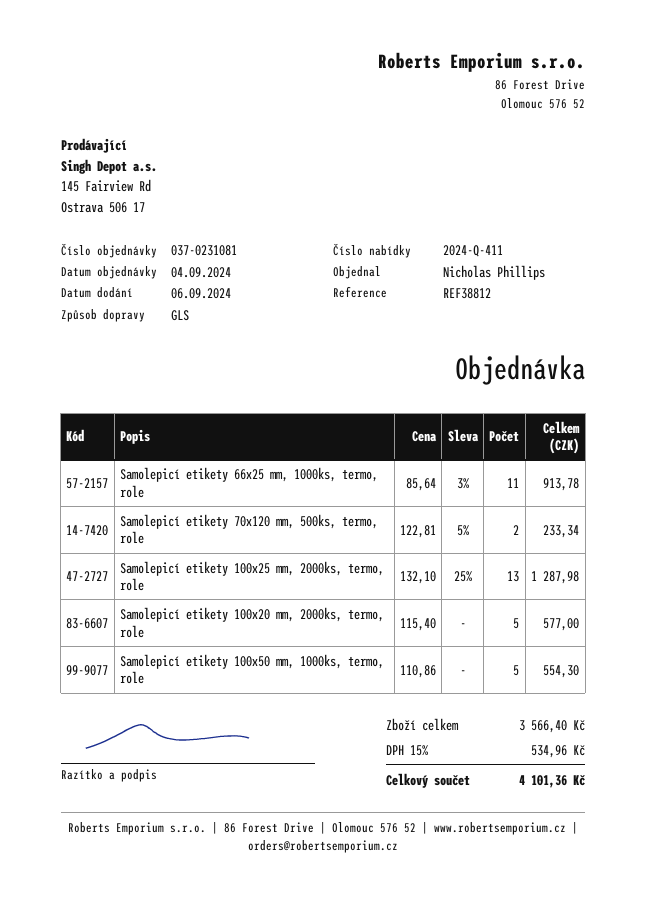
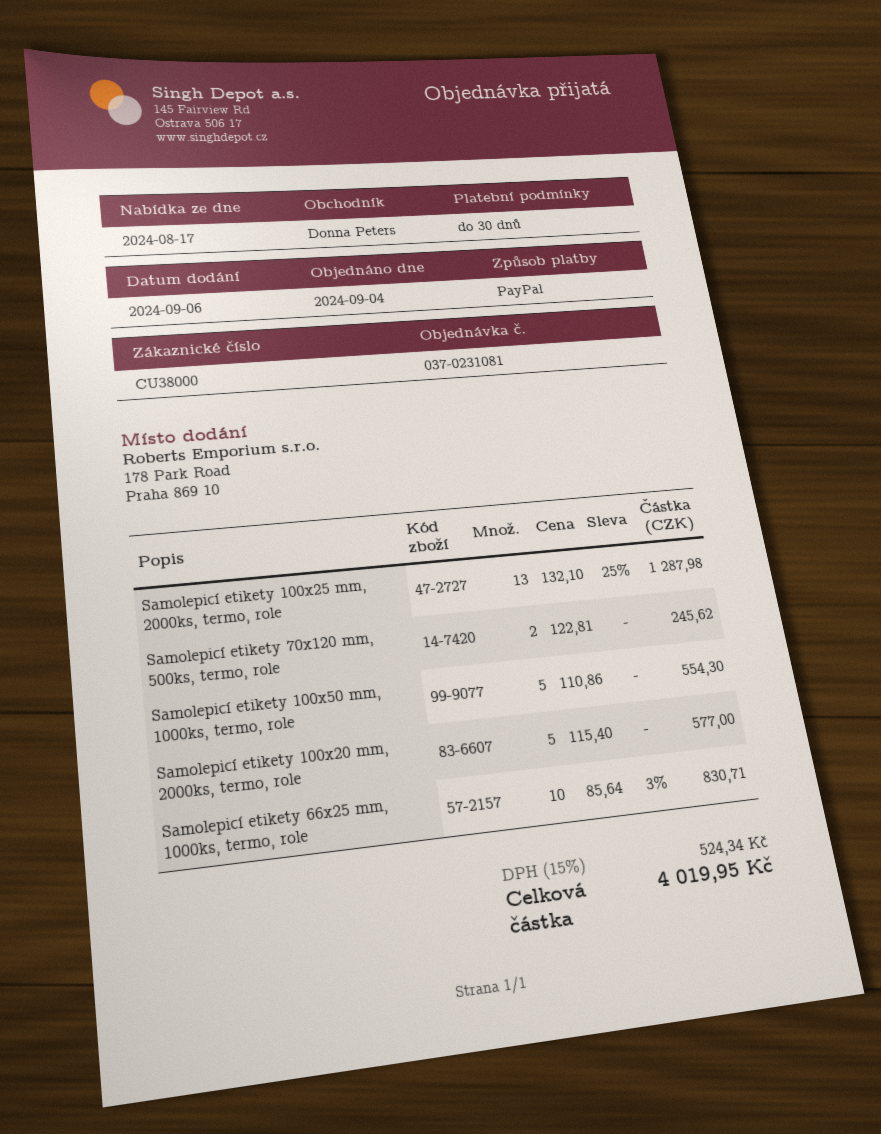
Samolepicí etikety 66x25 mm, 1000ks, termo, role: 11 x 85.64 - 3% = 913.78 -> 10 x 85.64 - 3% = 830.71
Samolepicí etikety 70x120 mm, 500ks, termo, role: 2 x 122.81 - 5% = 233.34 -> 2 x 122.81 = 245.62
tax: 15% = 534.96 -> 15% = 524.34
total: 4101.36 -> 4019.95

